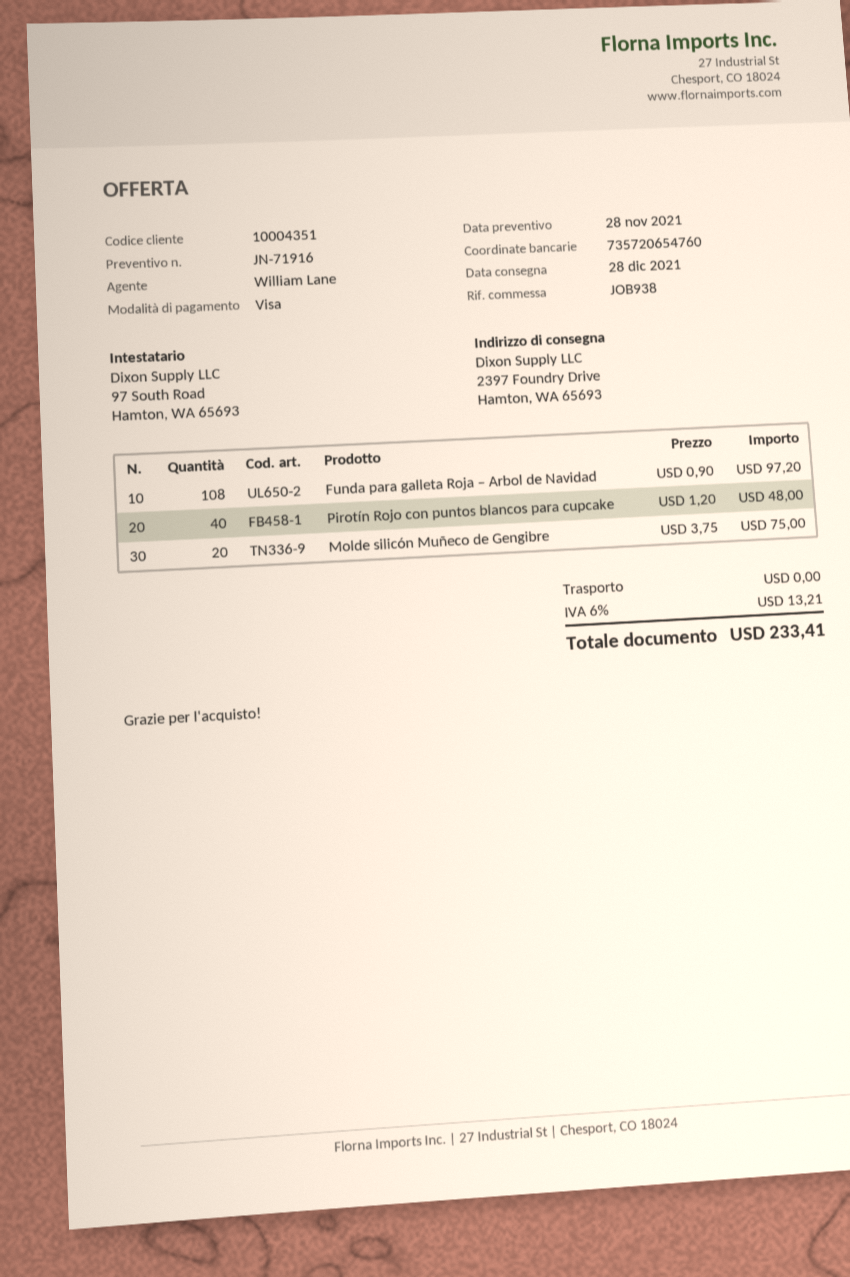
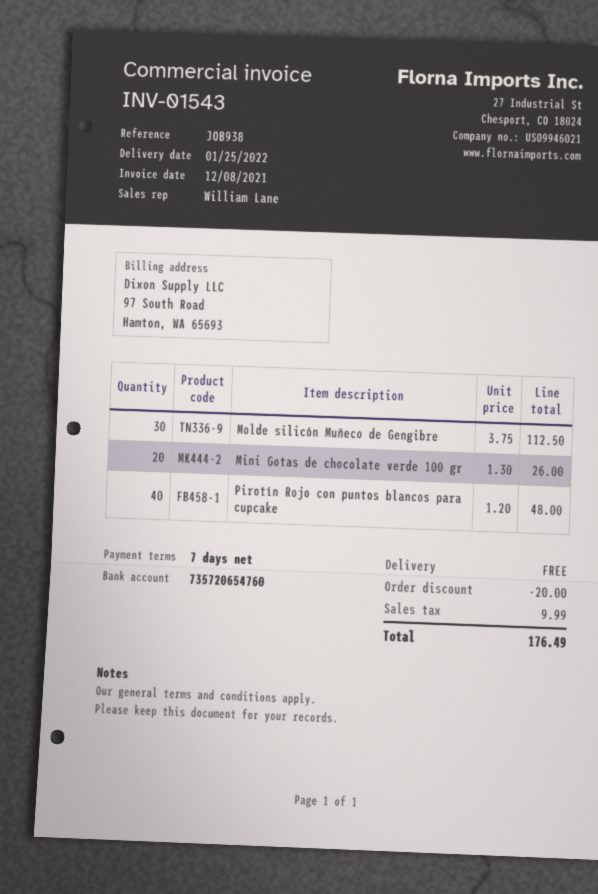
delivery date: 2021-12-28 -> 2022-01-25
Funda para galleta Roja – Arbol de Navidad: 108 x 0.90 = 97.20 -> none
Molde silicón Muñeco de Gengibre: 20 x 3.75 = 75.00 -> 30 x 3.75 = 112.50
Mini Gotas de chocolate verde 100 gr: none -> 20 x 1.30 = 26.00
discount: none -> 20.00
tax: 13.21 -> 9.99
total: 233.41 -> 176.49

